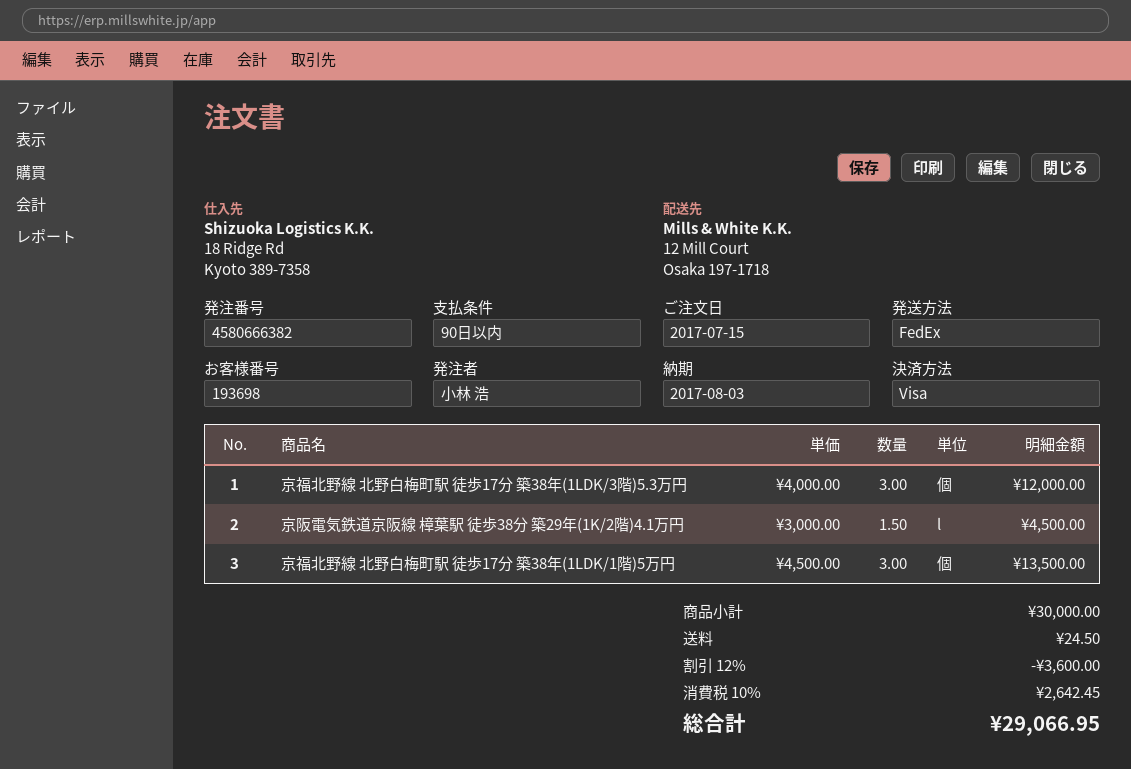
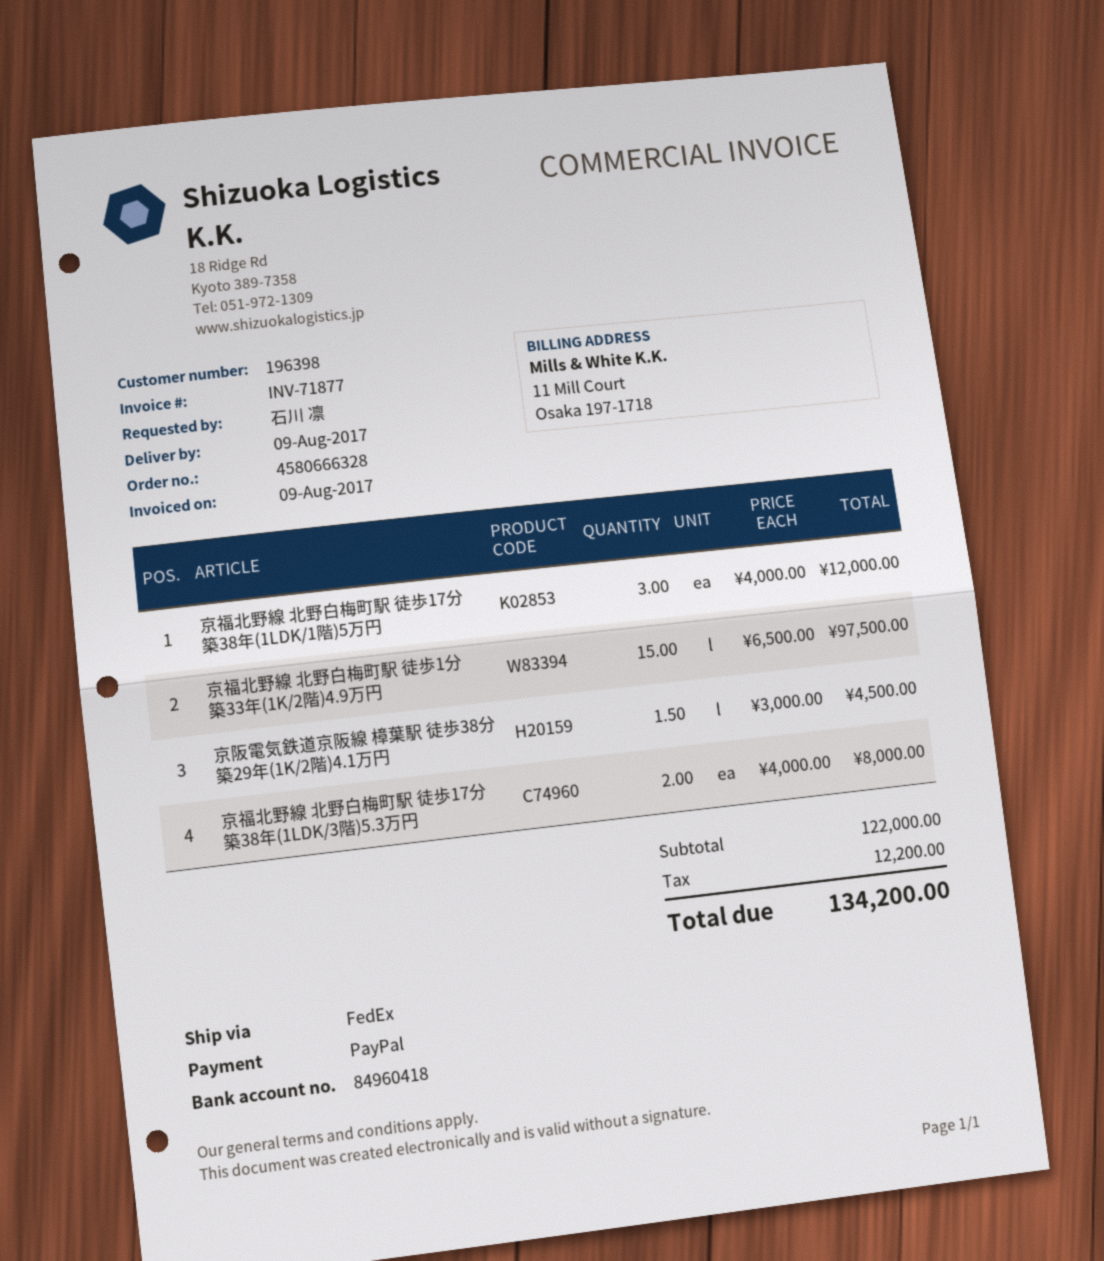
order number: 4580666382 -> 4580666328
delivery date: 2017-08-03 -> 2017-08-09
customer number: 193698 -> 196398
ordered by: 小林 浩 -> 石川 凛
payment method: Visa -> PayPal
京福北野線 北野白梅町駅 徒歩17分 築38年(1LDK/3階)5.3万円: 3 x 4000.00 = 12000.00 -> 2 x 4000.00 = 8000.00
京福北野線 北野白梅町駅 徒歩17分 築38年(1LDK/1階)5万円: 3 x 4500.00 = 13500.00 -> 3 x 4000.00 = 12000.00
京福北野線 北野白梅町駅 徒歩1分 築33年(1K/2階)4.9万円: none -> 15 x 6500.00 = 97500.00
subtotal: 30000.00 -> 122000.00
discount: 12% = 3600.00 -> none
shipping: 24.50 -> none
tax: 2642.45 -> 12200.00
total: 29066.95 -> 134200.00

